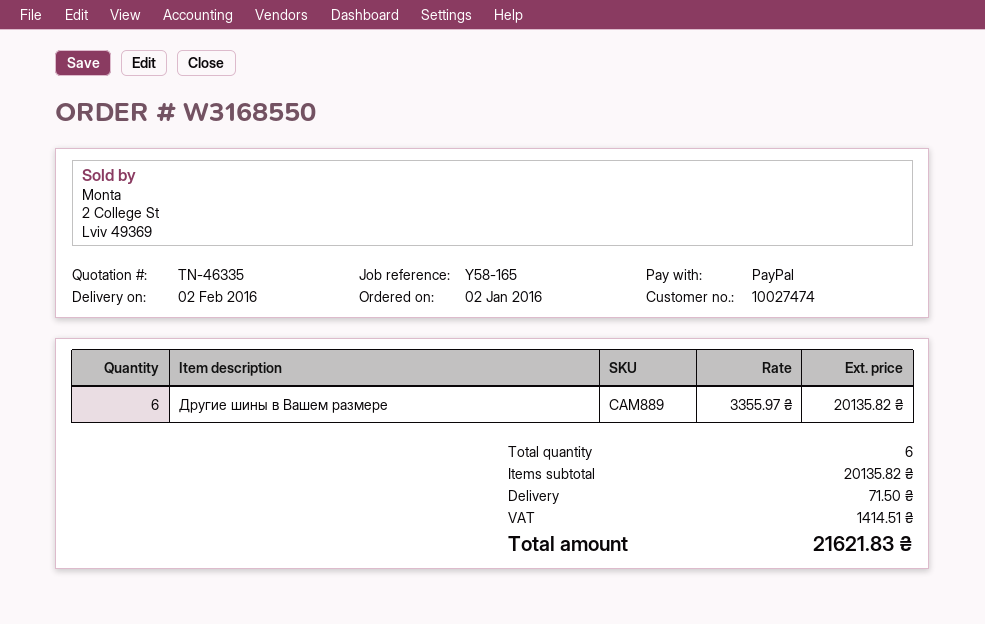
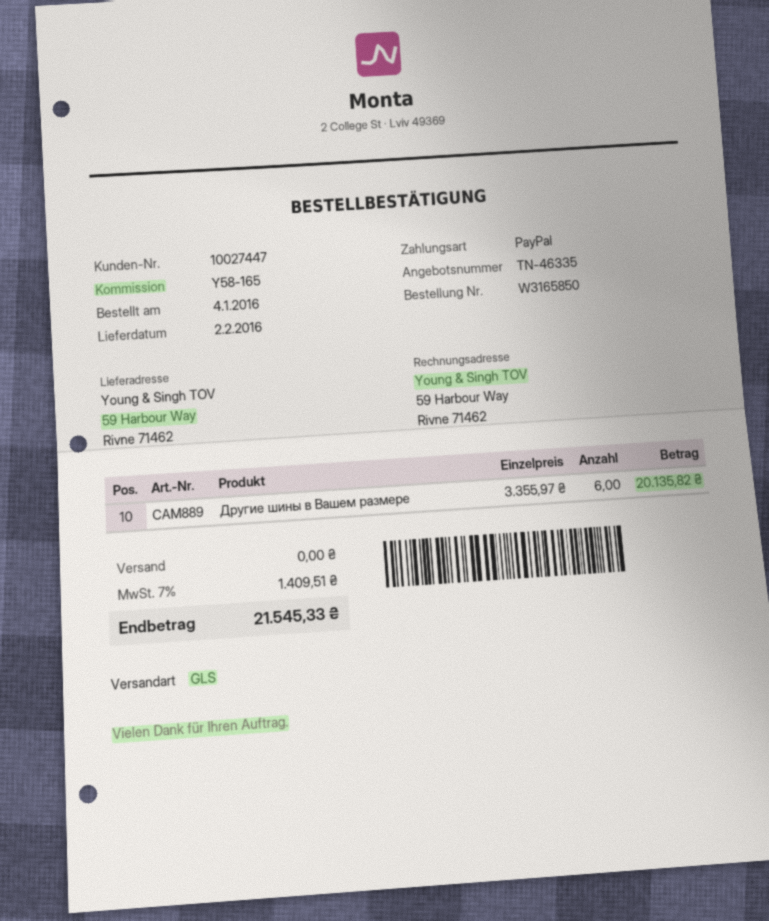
order number: W3168550 -> W3165850
order date: 2016-01-02 -> 2016-01-04
customer number: 10027474 -> 10027447
shipping: 71.50 -> 0.00
tax: 1414.51 -> 1409.51
total: 21621.83 -> 21545.33

